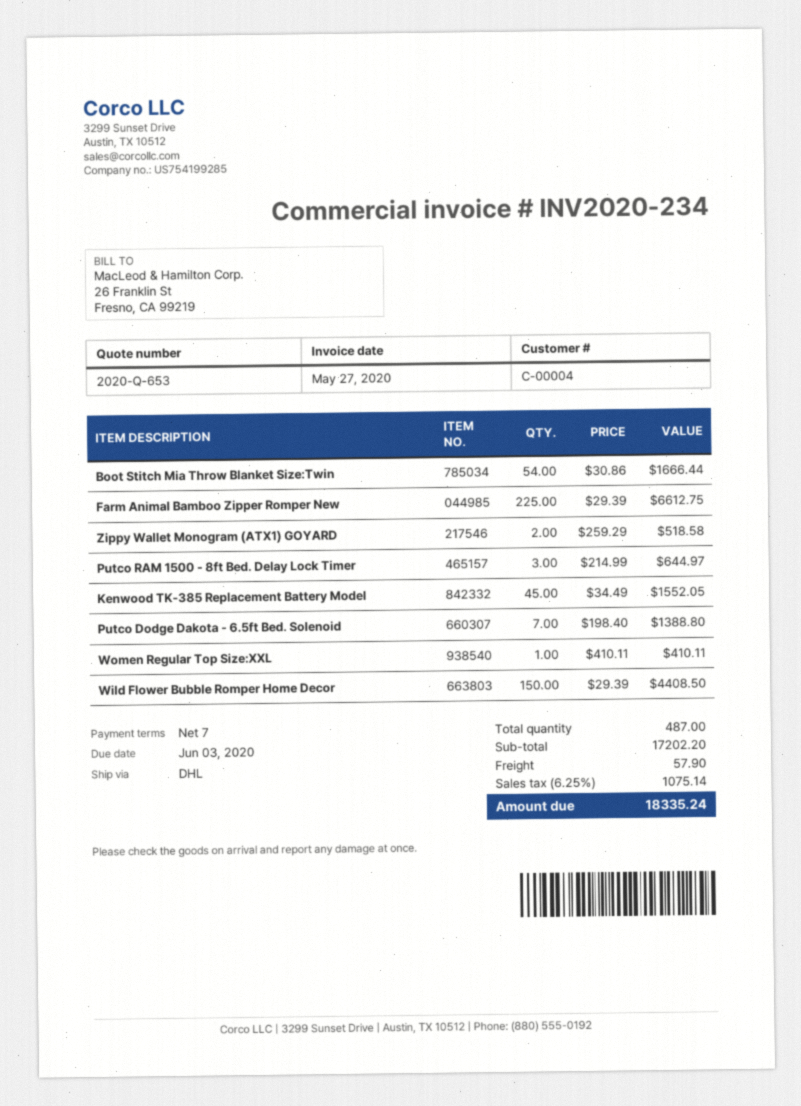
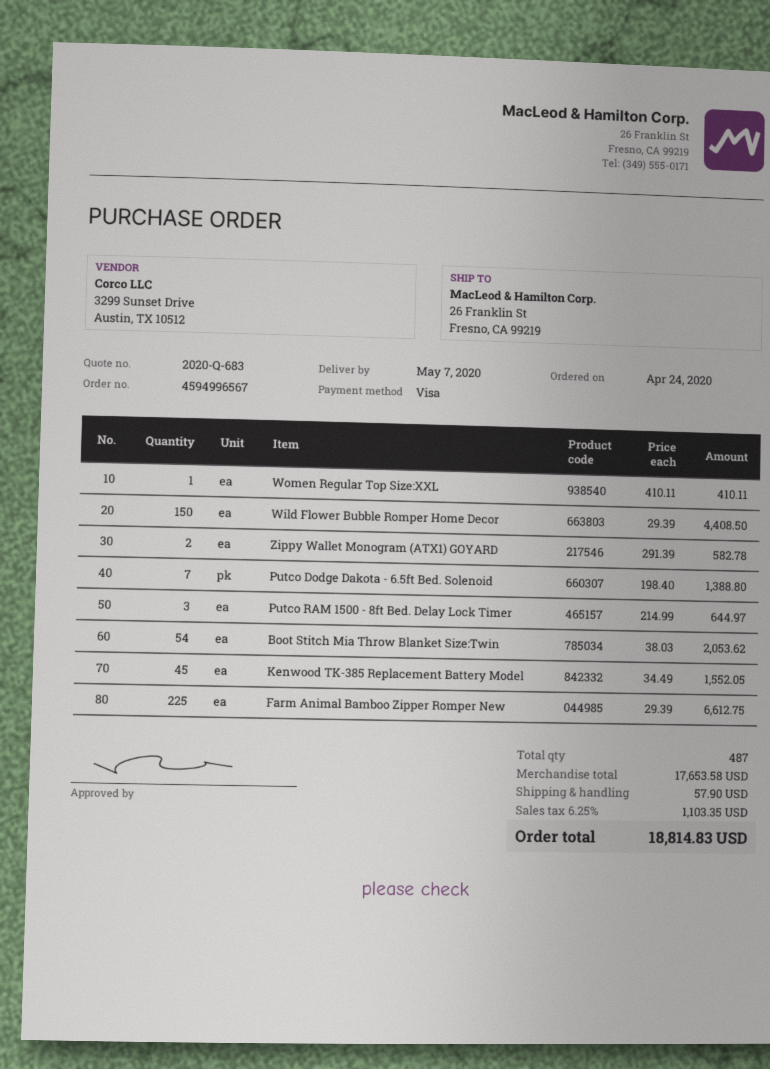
quote number: 2020-Q-653 -> 2020-Q-683
Boot Stitch Mia Throw Blanket Size:Twin: 54 x 30.86 = 1666.44 -> 54 x 38.03 = 2053.62
Zippy Wallet Monogram (ATX1) GOYARD: 2 x 259.29 = 518.58 -> 2 x 291.39 = 582.78
subtotal: 17202.20 -> 17653.58
tax: 6.25% = 1075.14 -> 6.25% = 1103.35
total: 18335.24 -> 18814.83

